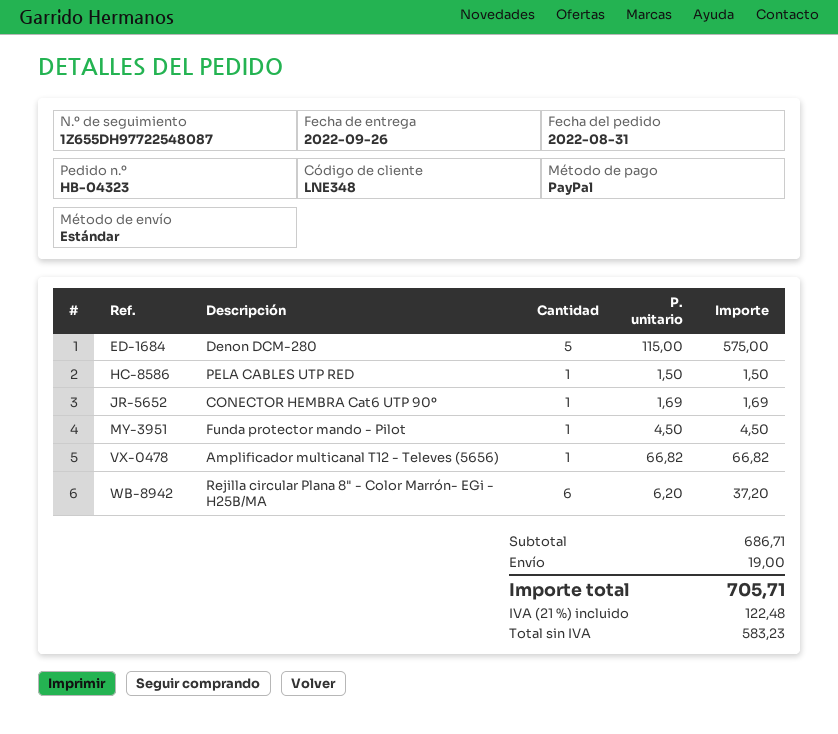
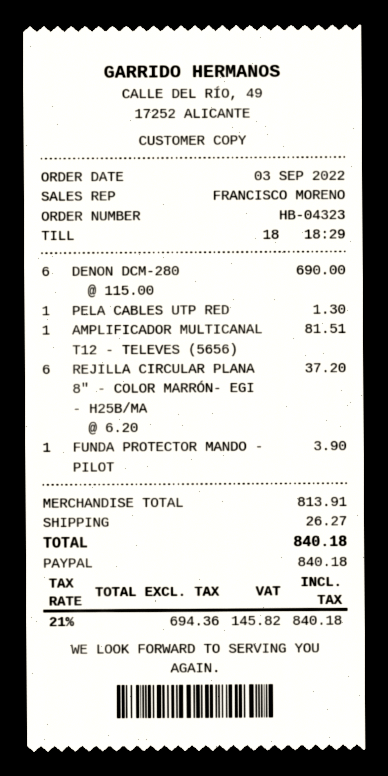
order date: 2022-08-31 -> 2022-09-03
Denon DCM-280: 5 x 115.00 = 575.00 -> 6 x 115.00 = 690.00
PELA CABLES UTP RED: 1 x 1.50 = 1.50 -> 1 x 1.30 = 1.30
CONECTOR HEMBRA Cat6 UTP 90º: 1 x 1.69 = 1.69 -> none
Funda protector mando - Pilot: 1 x 4.50 = 4.50 -> 1 x 3.90 = 3.90
Amplificador multicanal T12 - Televes (5656): 1 x 66.82 = 66.82 -> 1 x 81.51 = 81.51
subtotal: 686.71 -> 813.91
shipping: 19.00 -> 26.27
net: 583.23 -> 694.36
tax: 21% = 122.48 -> 21% = 145.82
total: 705.71 -> 840.18

